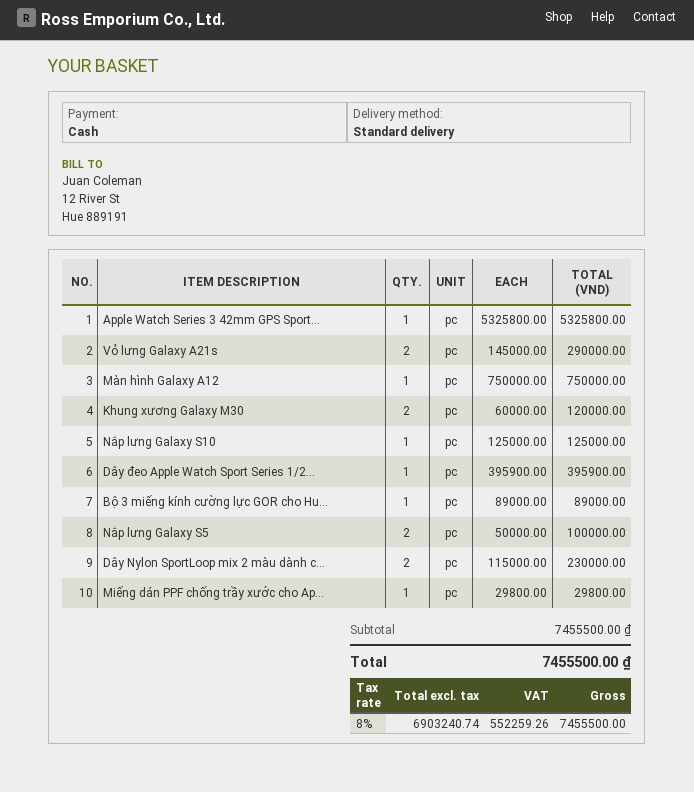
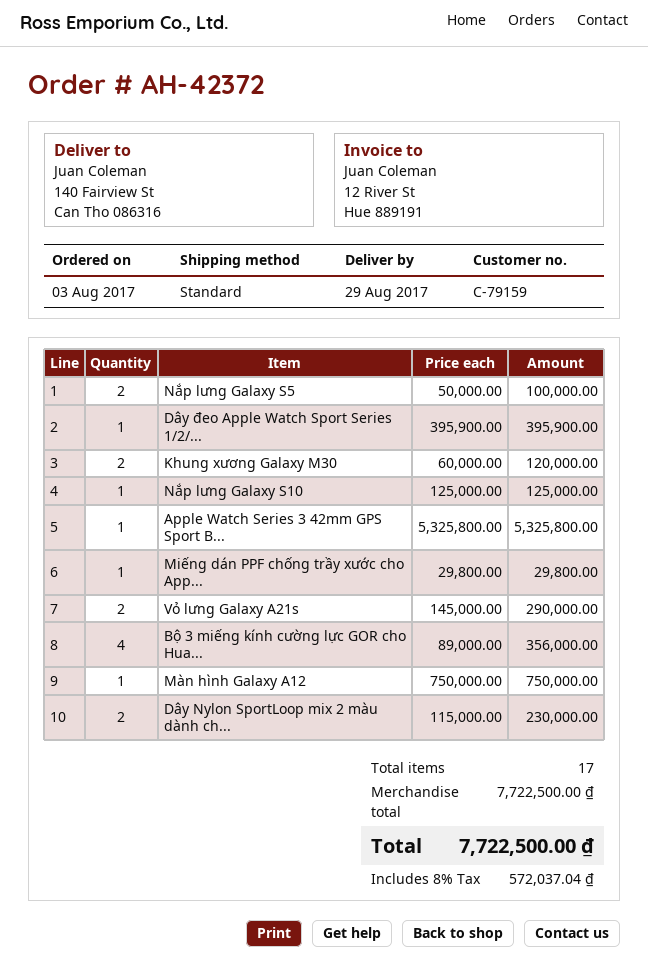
Bộ 3 miếng kính cường lực GOR cho Hu...: 1 x 89000.00 = 89000.00 -> 4 x 89000.00 = 356000.00
subtotal: 7455500.00 -> 7722500.00
tax: 8% = 552259.26 -> 8% = 572037.04
total: 7455500.00 -> 7722500.00

